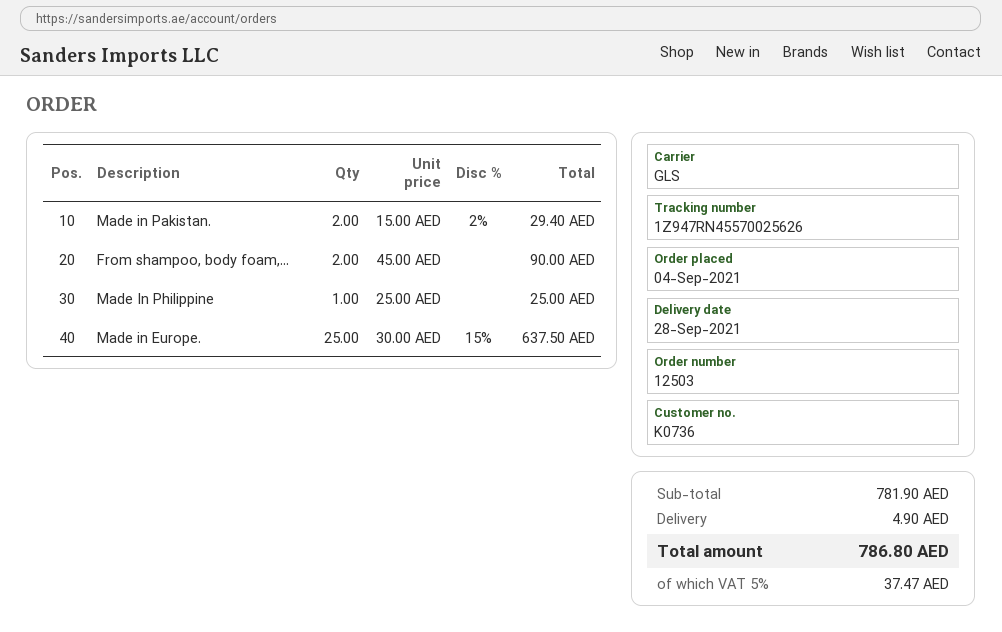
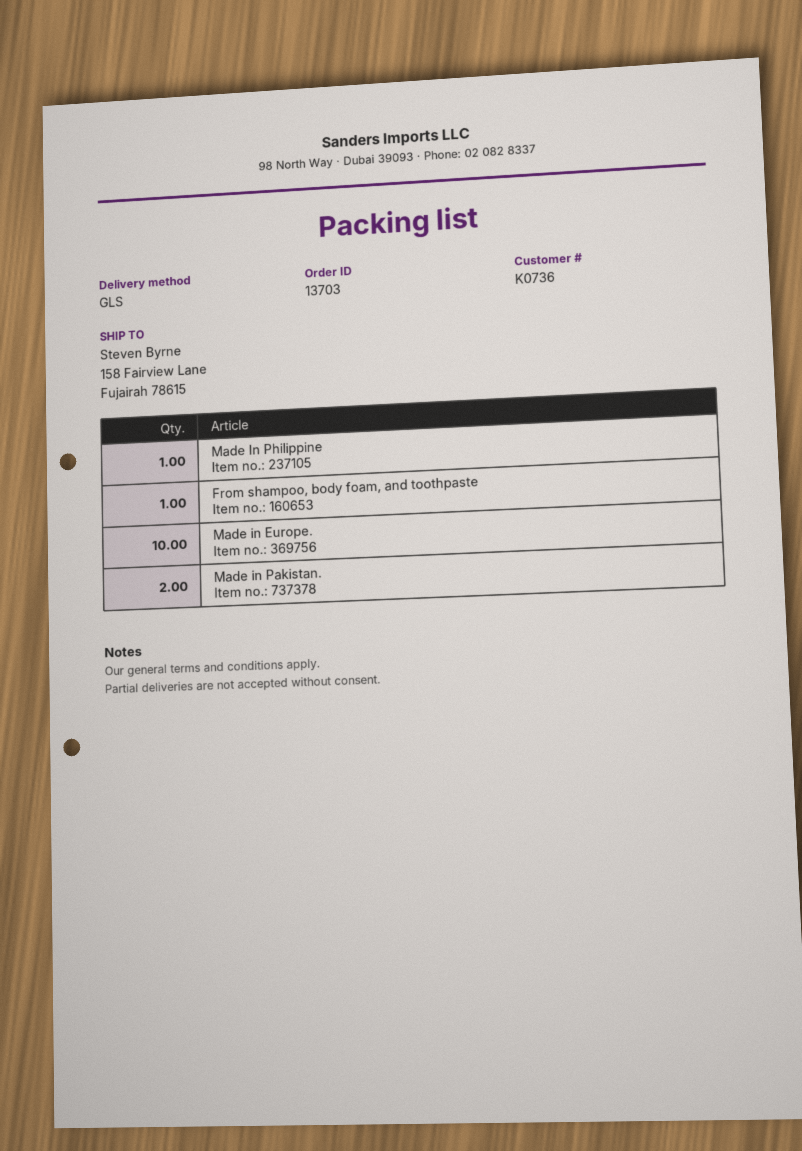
order number: 12503 -> 13703
From shampoo, body foam,...: 2 -> 1
Made in Europe.: 25 -> 10

